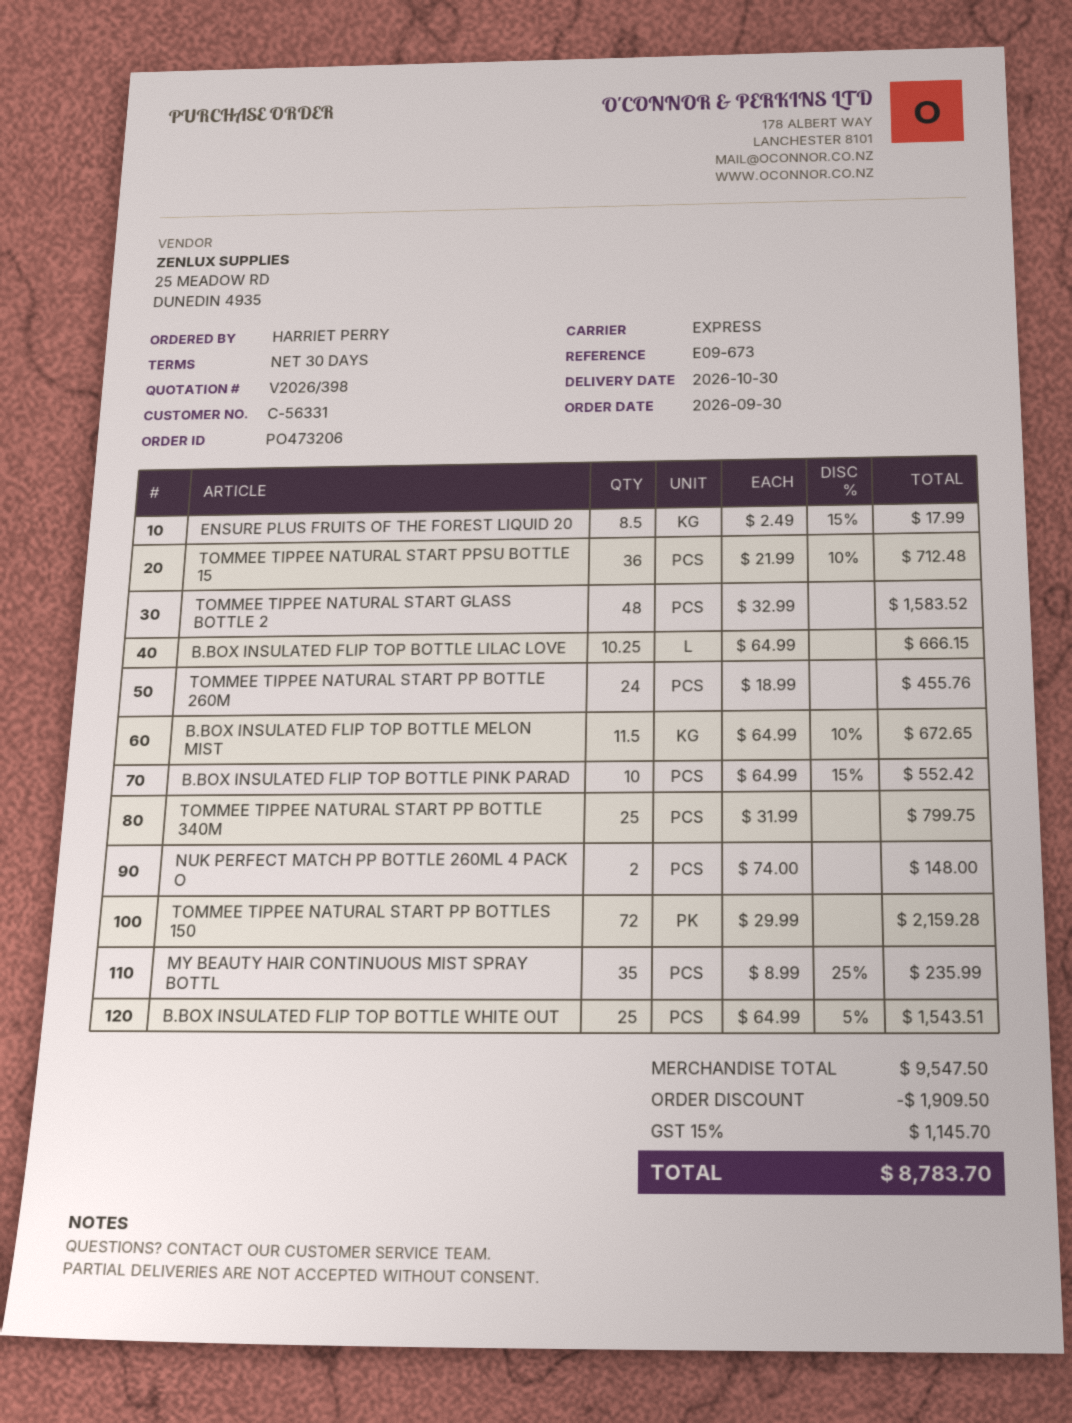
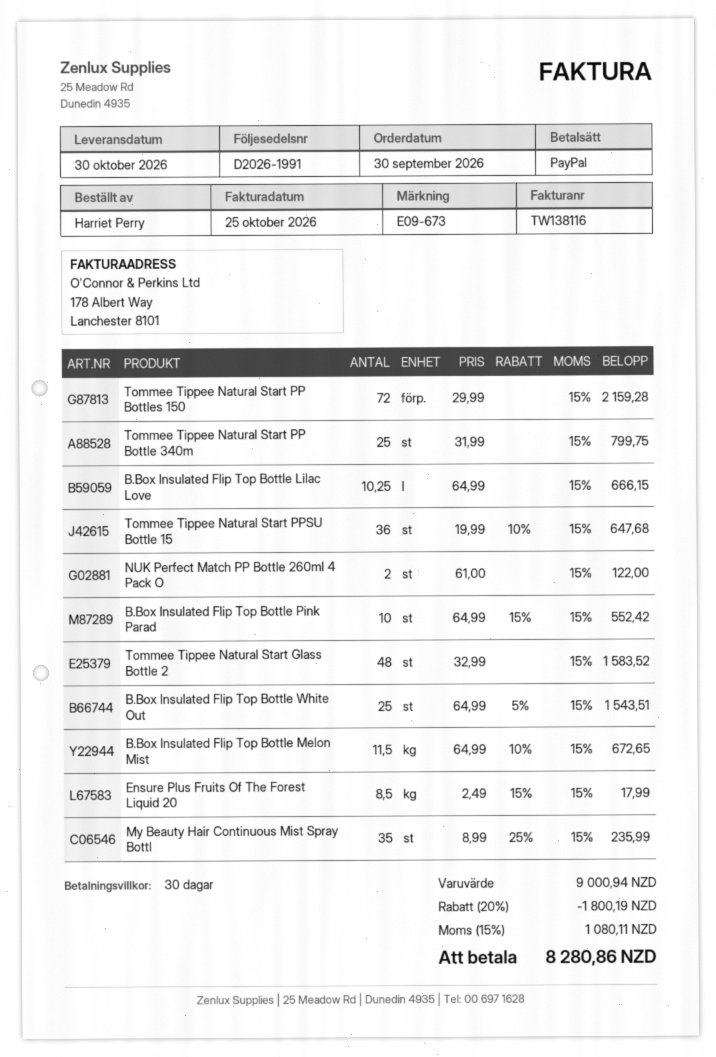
TOMMEE TIPPEE NATURAL START PPSU BOTTLE 15: 36 x 21.99 - 10% = 712.48 -> 36 x 19.99 - 10% = 647.68
TOMMEE TIPPEE NATURAL START PP BOTTLE 260M: 24 x 18.99 = 455.76 -> none
NUK PERFECT MATCH PP BOTTLE 260ML 4 PACK O: 2 x 74.00 = 148.00 -> 2 x 61.00 = 122.00
subtotal: 9547.50 -> 9000.94
discount: 1909.50 -> 1800.19
tax: 15% = 1145.70 -> 15% = 1080.11
total: 8783.70 -> 8280.86

